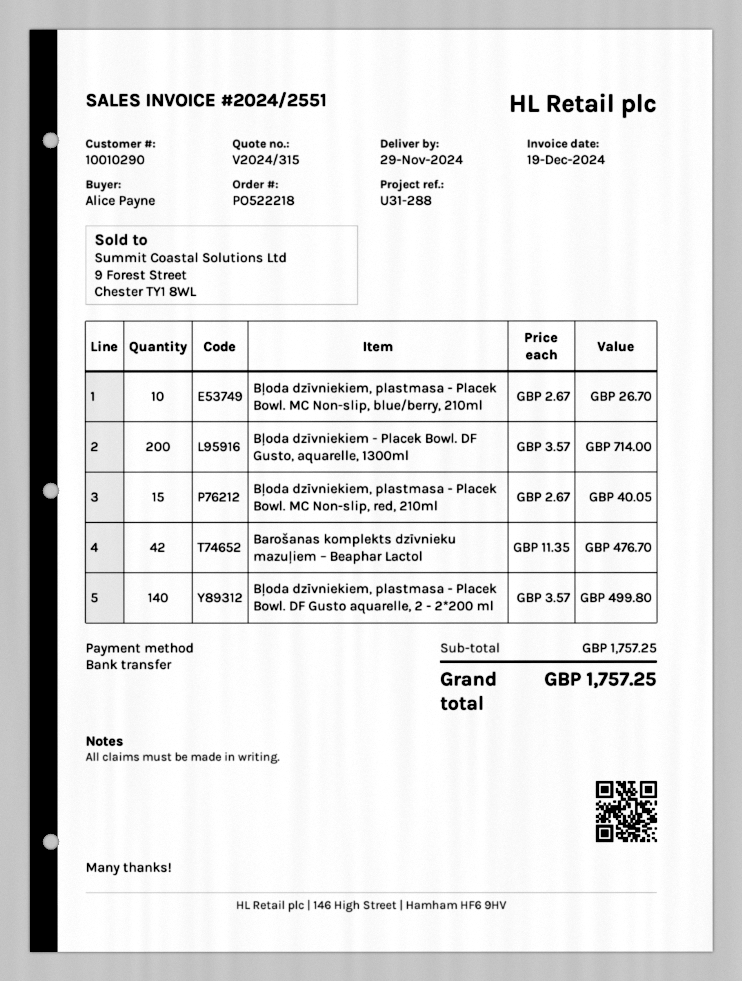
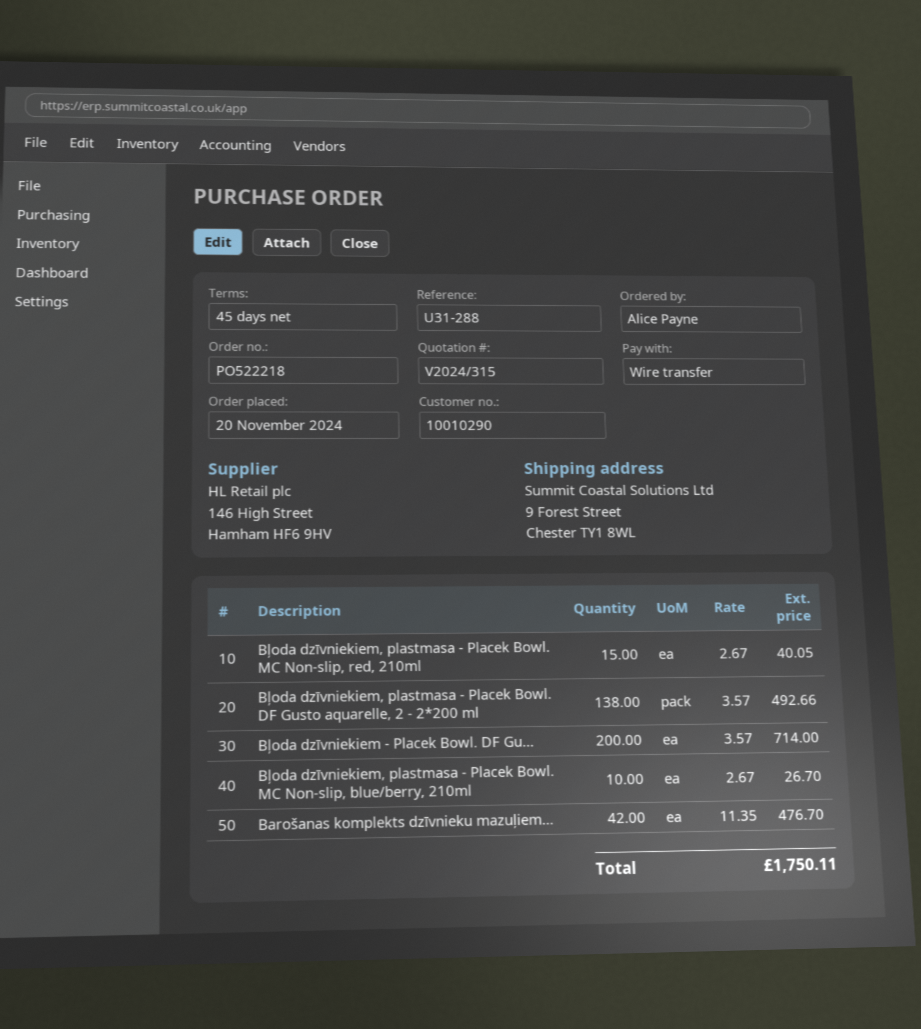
Bļoda dzīvniekiem, plastmasa - Placek Bowl. DF Gusto aquarelle, 2 - 2*200 ml: 140 x 3.57 = 499.80 -> 138 x 3.57 = 492.66
total: 1757.25 -> 1750.11

